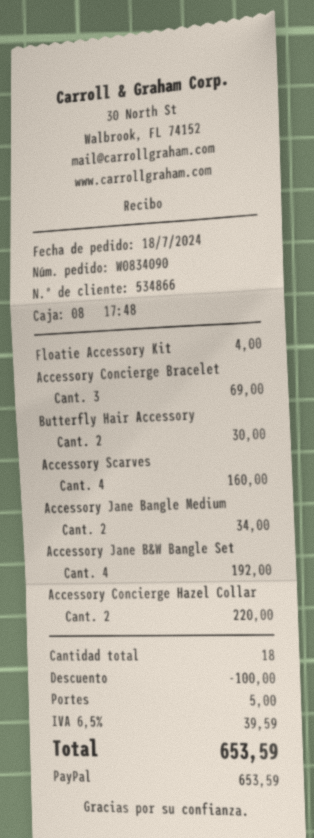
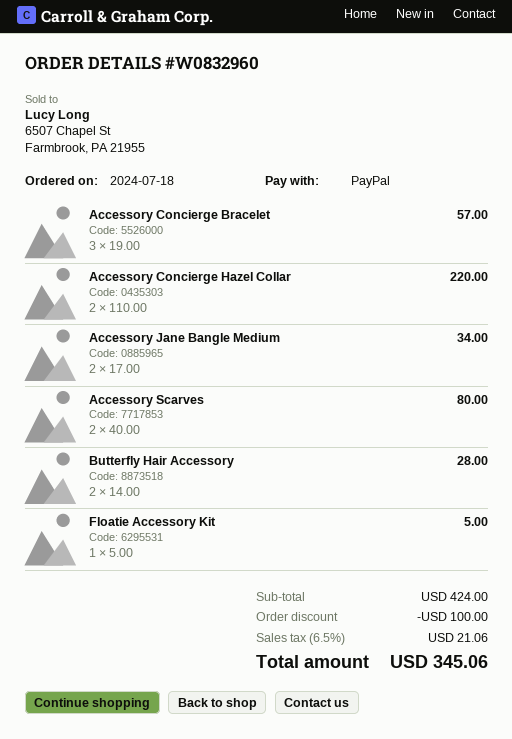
order number: W0834090 -> W0832960
Floatie Accessory Kit: 1 for 4.00 -> 1 for 5.00
Accessory Concierge Bracelet: 3 for 69.00 -> 3 for 57.00
Butterfly Hair Accessory: 2 for 30.00 -> 2 for 28.00
Accessory Scarves: 4 for 160.00 -> 2 for 80.00
Accessory Jane B&W Bangle Set: 4 for 192.00 -> none
shipping: 5.00 -> none
tax: 6.5% = 39.59 -> 6.5% = 21.06
total: 653.59 -> 345.06

